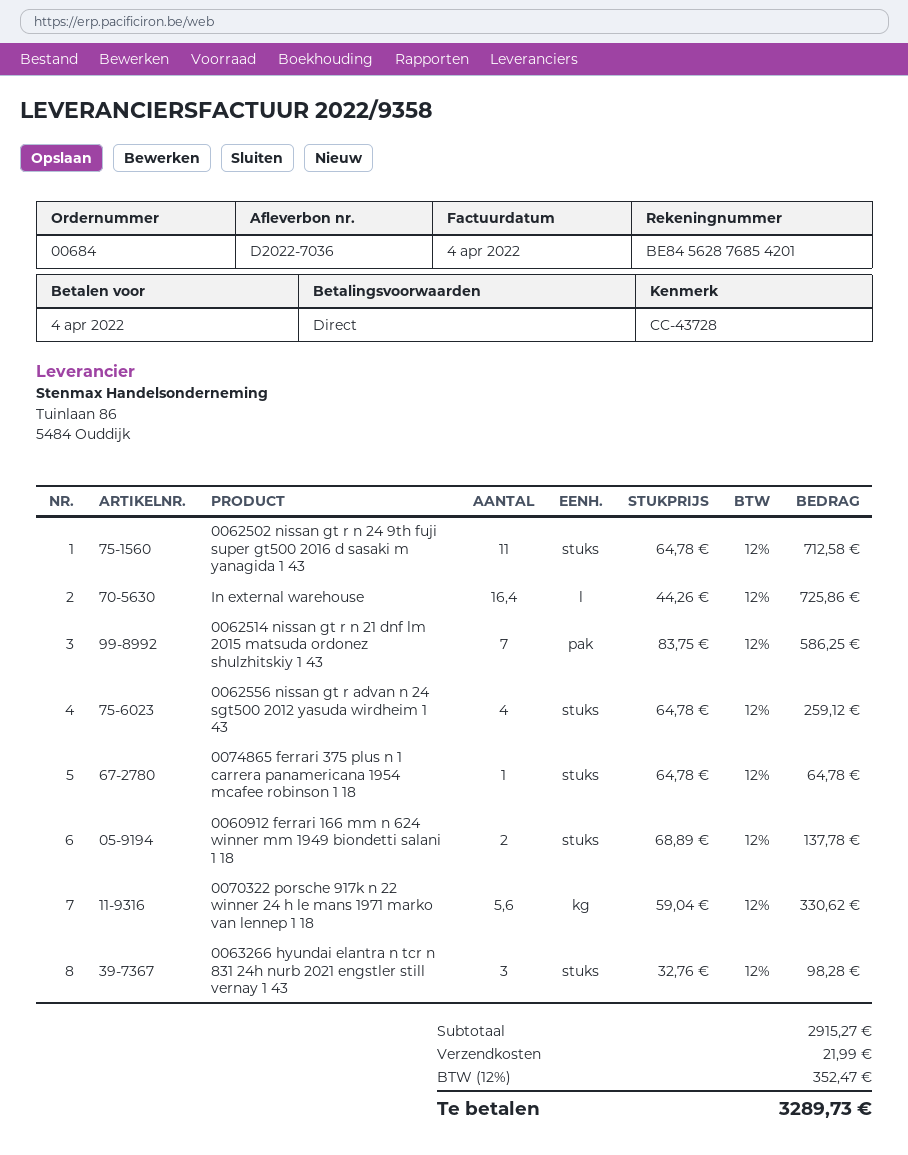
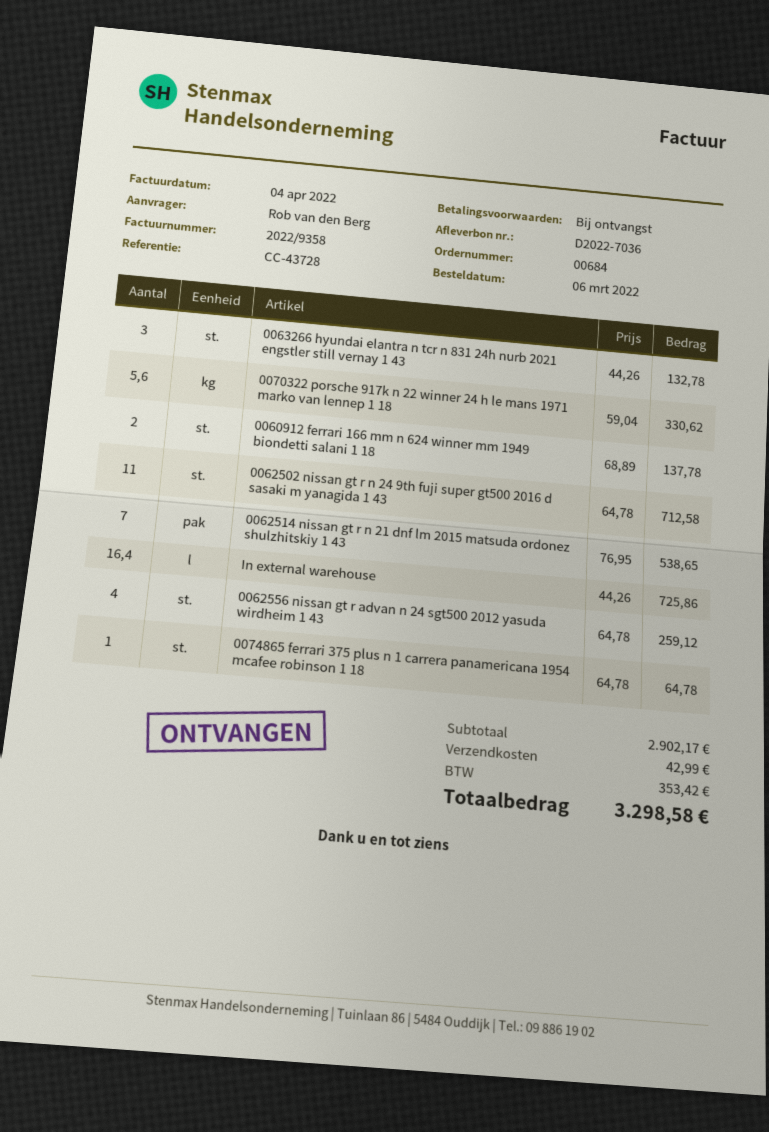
0062514 nissan gt r n 21 dnf lm 2015 matsuda ordonez shulzhitskiy 1 43: 7 x 83.75 = 586.25 -> 7 x 76.95 = 538.65
0063266 hyundai elantra n tcr n 831 24h nurb 2021 engstler still vernay 1 43: 3 x 32.76 = 98.28 -> 3 x 44.26 = 132.78
subtotal: 2915.27 -> 2902.17
shipping: 21.99 -> 42.99
tax: 352.47 -> 353.42
total: 3289.73 -> 3298.58

